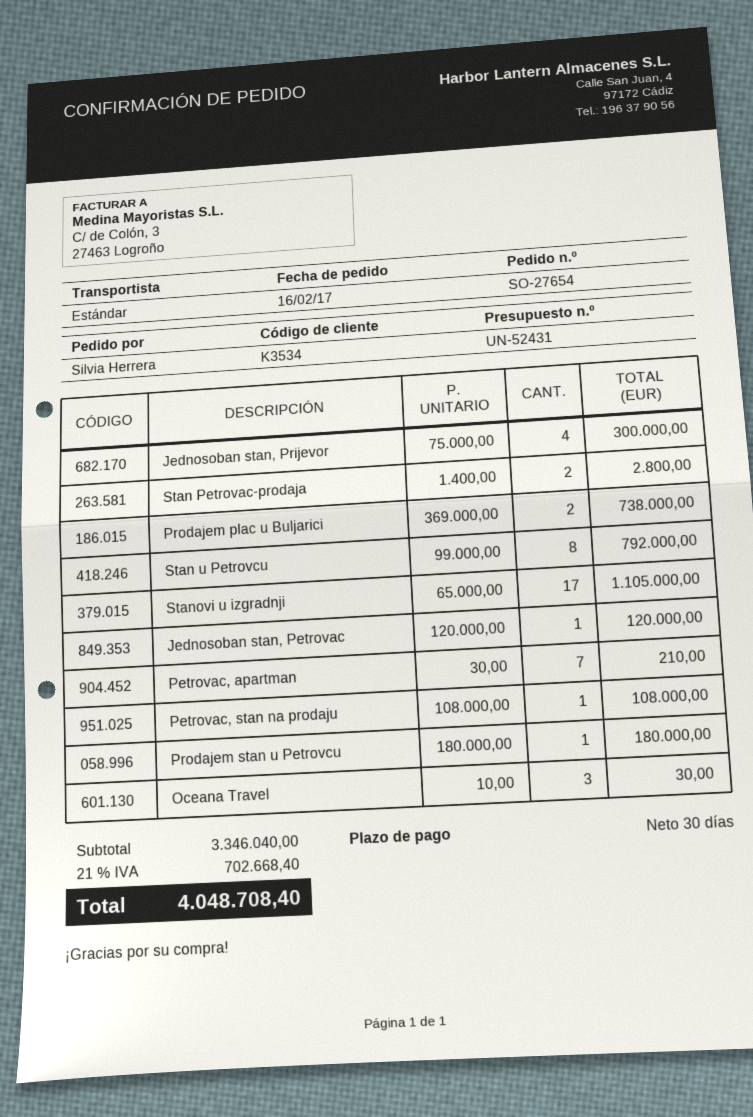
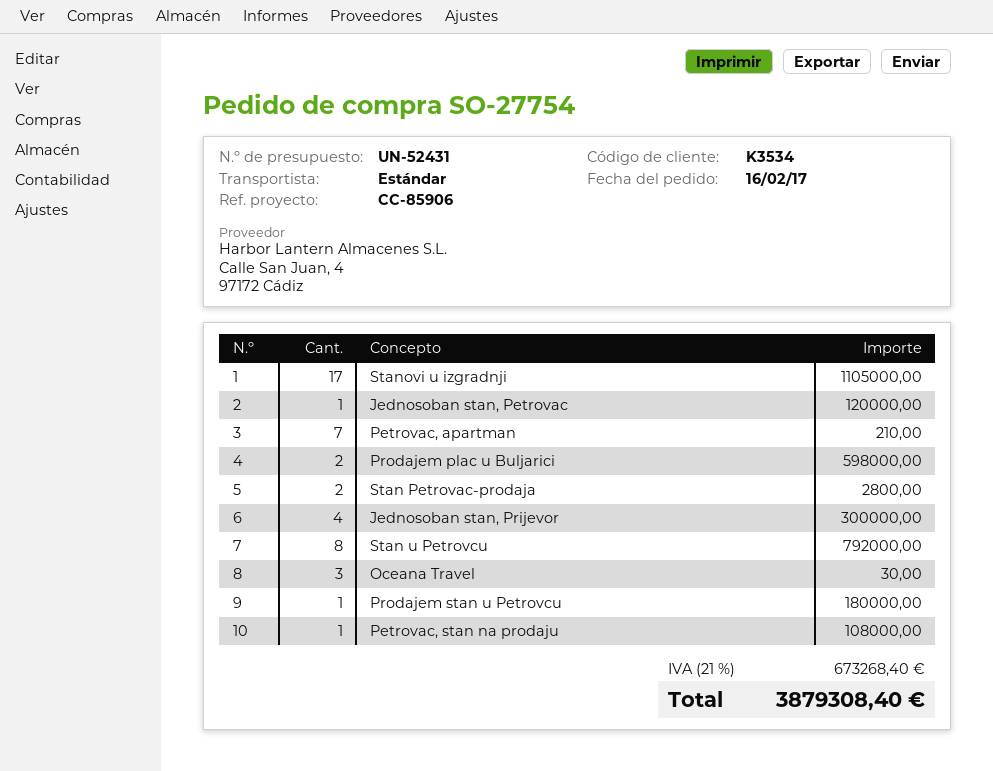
order number: SO-27654 -> SO-27754
Prodajem plac u Buljarici: 2 for 738000.00 -> 2 for 598000.00
tax: 21% = 702668.40 -> 21% = 673268.40
total: 4048708.40 -> 3879308.40

